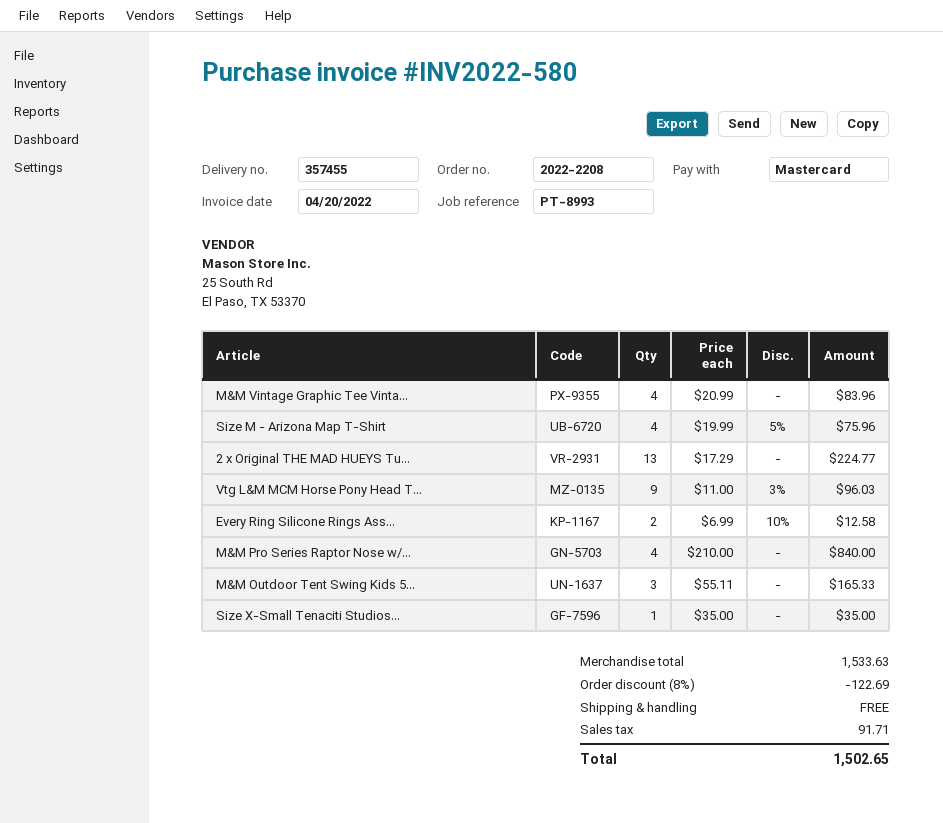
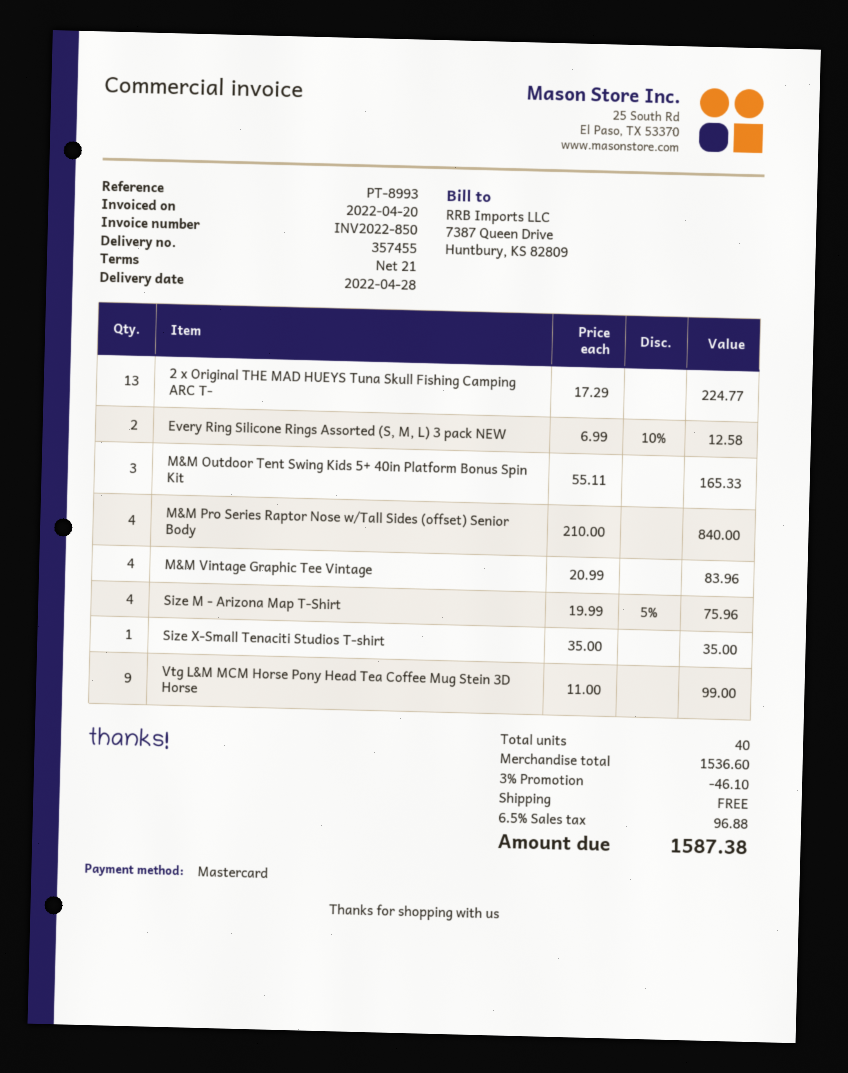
invoice number: INV2022-580 -> INV2022-850
Vtg L&M MCM Horse Pony Head T...: 9 x 11.00 - 3% = 96.03 -> 9 x 11.00 = 99.00
subtotal: 1533.63 -> 1536.60
discount: 8% = 122.69 -> 3% = 46.10
tax: 91.71 -> 96.88
total: 1502.65 -> 1587.38

